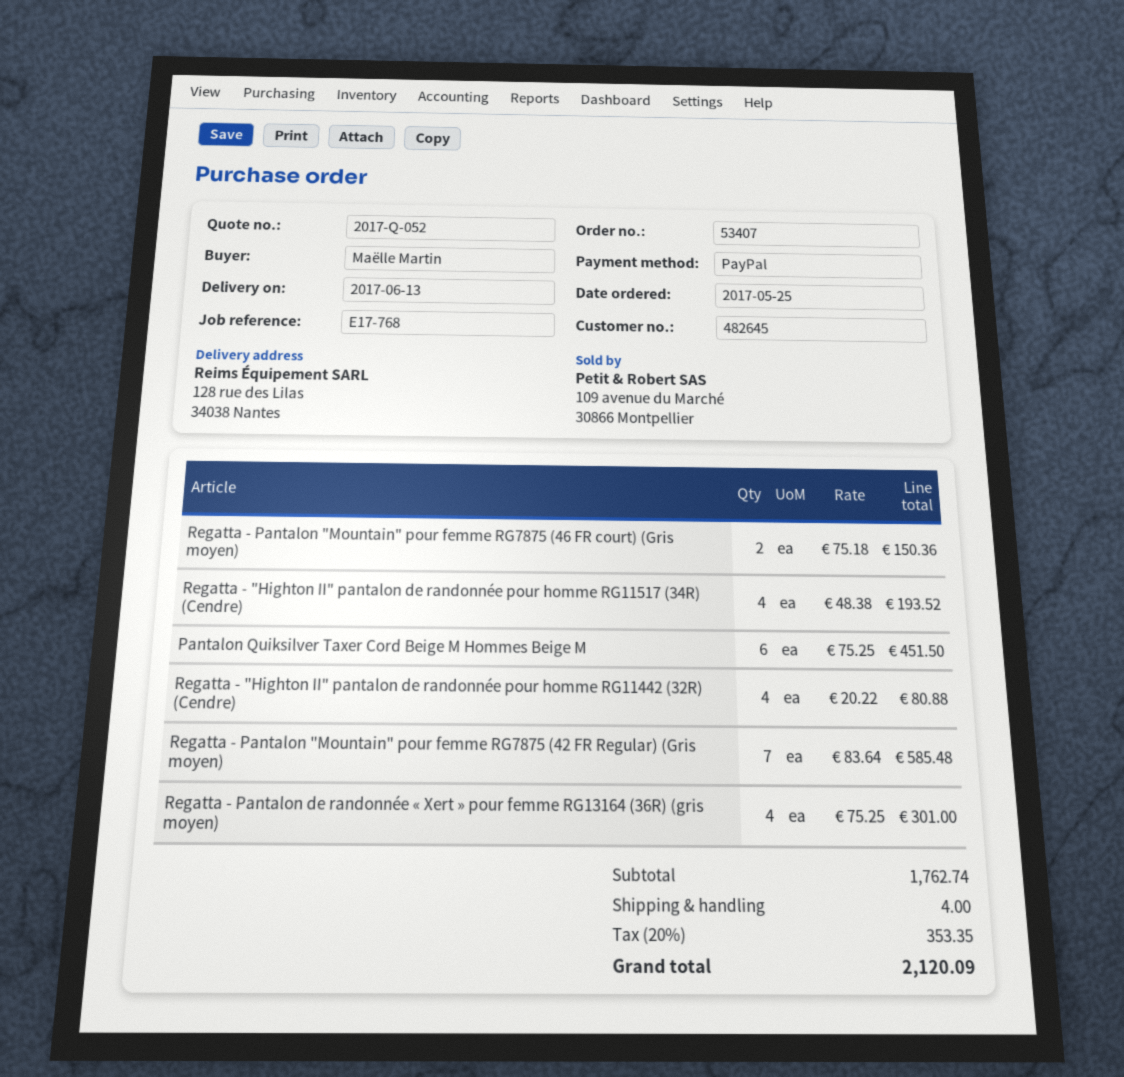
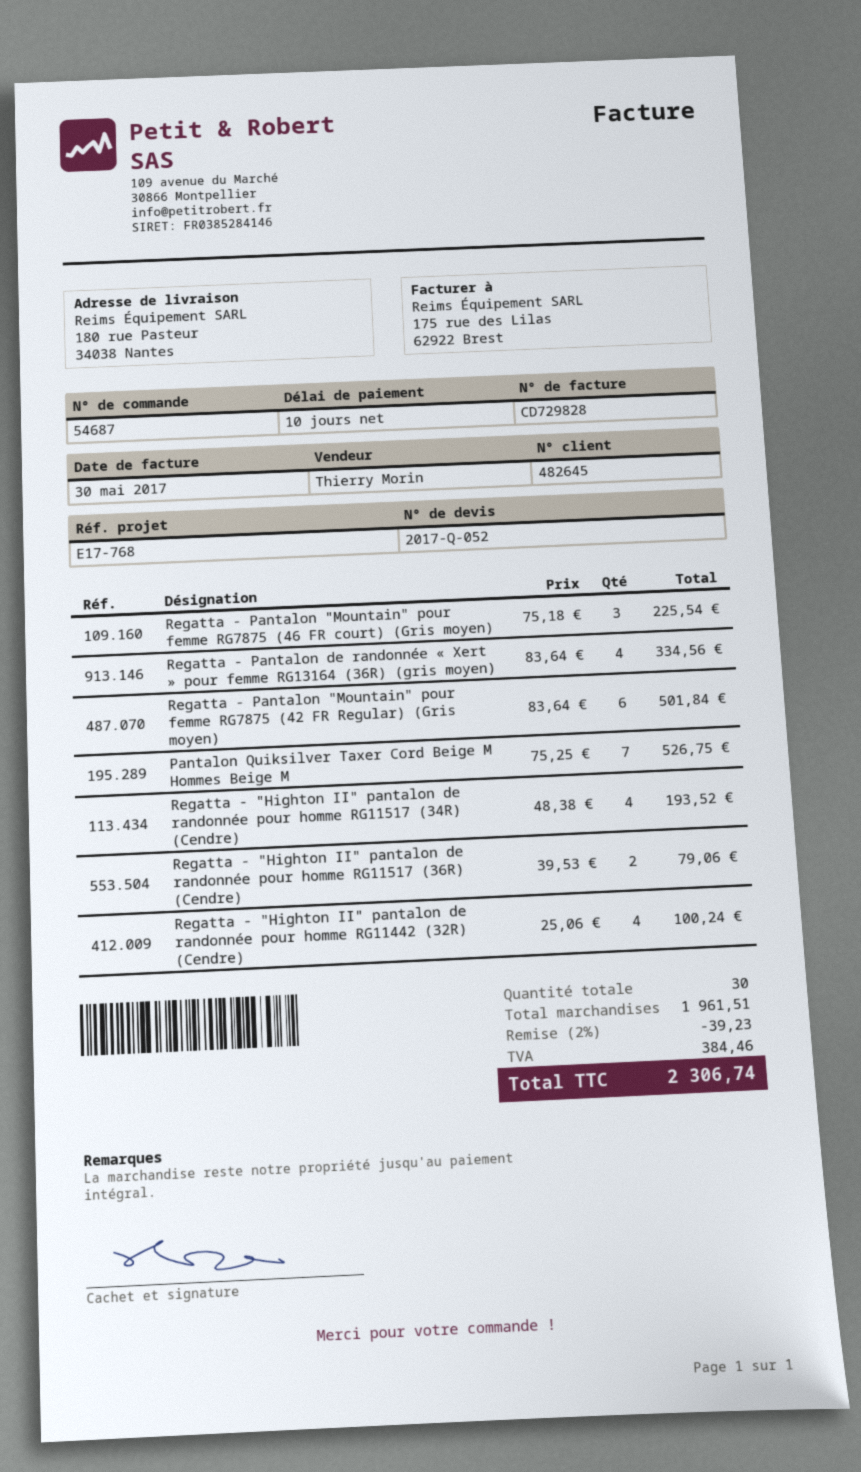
order number: 53407 -> 54687
ship to: 128 rue des Lilas, 34038 Nantes -> 180 rue Pasteur, 34038 Nantes
Regatta - Pantalon "Mountain" pour femme RG7875 (46 FR court) (Gris moyen): 2 x 75.18 = 150.36 -> 3 x 75.18 = 225.54
Pantalon Quiksilver Taxer Cord Beige M Hommes Beige M: 6 x 75.25 = 451.50 -> 7 x 75.25 = 526.75
Regatta - "Highton II" pantalon de randonnée pour homme RG11442 (32R) (Cendre): 4 x 20.22 = 80.88 -> 4 x 25.06 = 100.24
Regatta - Pantalon "Mountain" pour femme RG7875 (42 FR Regular) (Gris moyen): 7 x 83.64 = 585.48 -> 6 x 83.64 = 501.84
Regatta - Pantalon de randonnée « Xert » pour femme RG13164 (36R) (gris moyen): 4 x 75.25 = 301.00 -> 4 x 83.64 = 334.56
Regatta - "Highton II" pantalon de randonnée pour homme RG11517 (36R) (Cendre): none -> 2 x 39.53 = 79.06
subtotal: 1762.74 -> 1961.51
discount: none -> 2% = 39.23
shipping: 4.00 -> none
tax: 353.35 -> 384.46
total: 2120.09 -> 2306.74

